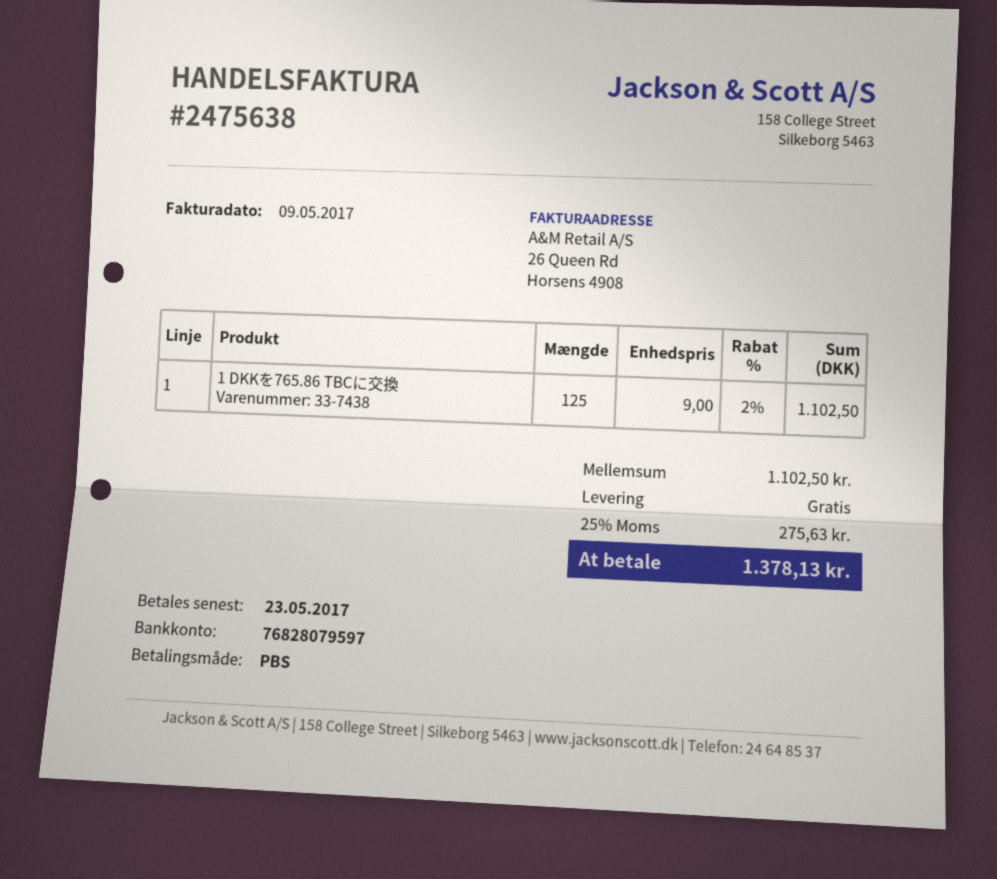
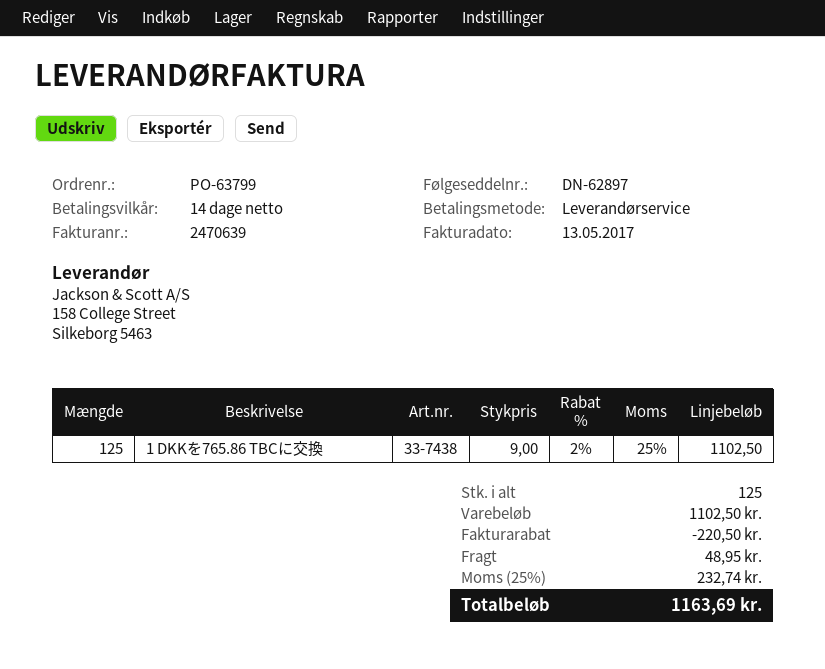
invoice number: 2475638 -> 2470639
invoice date: 2017-05-09 -> 2017-05-13
discount: none -> 220.50
shipping: 0.00 -> 48.95
tax: 25% = 275.63 -> 25% = 232.74
total: 1378.13 -> 1163.69

